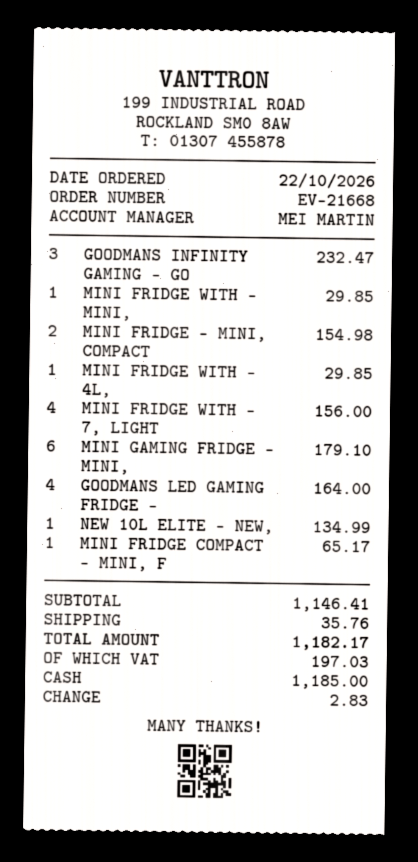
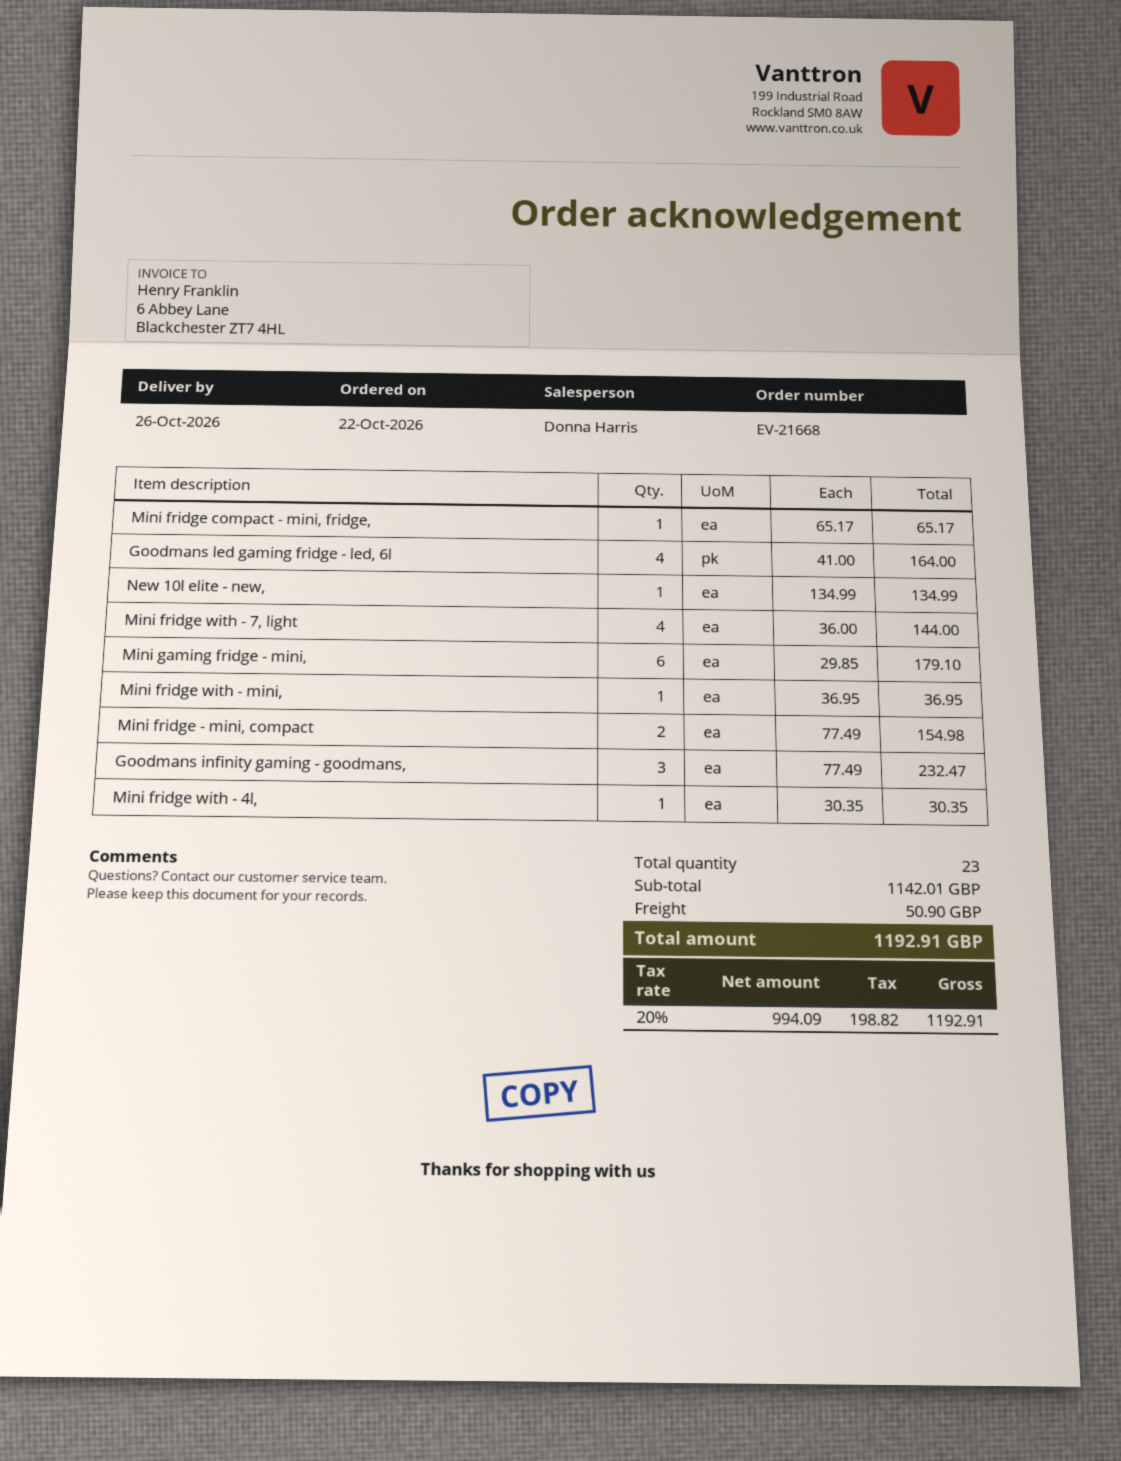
sales rep: MEI MARTIN -> Donna Harris
MINI FRIDGE WITH - MINI,: 1 for 29.85 -> 1 for 36.95
MINI FRIDGE WITH - 4L,: 1 for 29.85 -> 1 for 30.35
MINI FRIDGE WITH - 7, LIGHT: 4 for 156.00 -> 4 for 144.00
subtotal: 1146.41 -> 1142.01
shipping: 35.76 -> 50.90
tax: 197.03 -> 198.82
total: 1182.17 -> 1192.91

